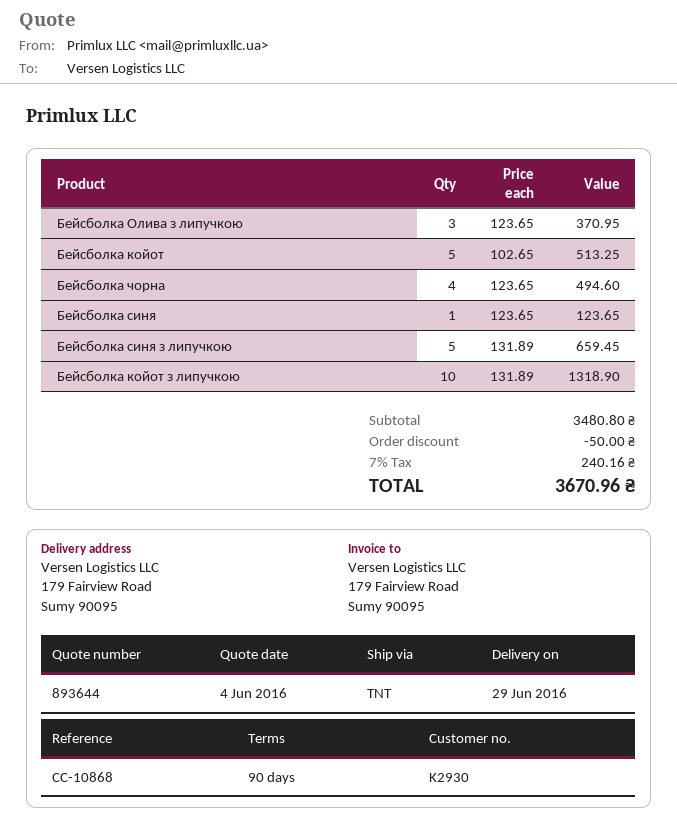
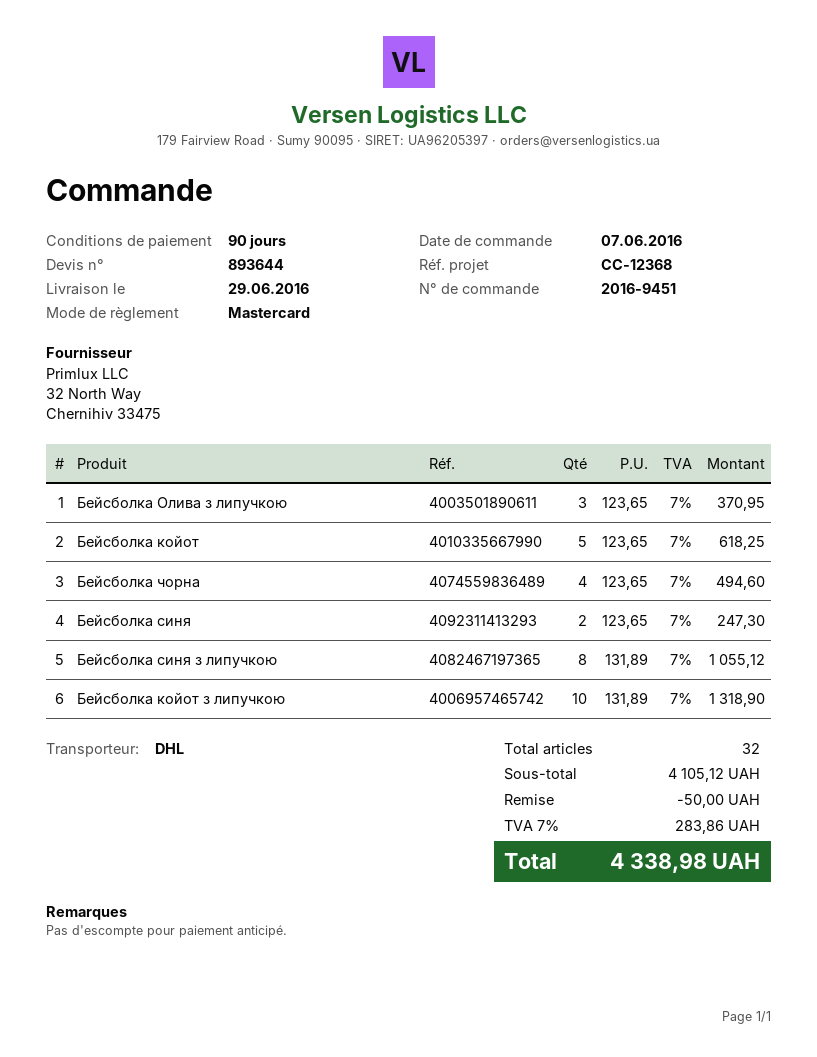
reference: CC-10868 -> CC-12368
shipping method: TNT -> DHL
Бейсболка койот: 5 x 102.65 = 513.25 -> 5 x 123.65 = 618.25
Бейсболка синя: 1 x 123.65 = 123.65 -> 2 x 123.65 = 247.30
Бейсболка синя з липучкою: 5 x 131.89 = 659.45 -> 8 x 131.89 = 1055.12
subtotal: 3480.80 -> 4105.12
tax: 7% = 240.16 -> 7% = 283.86
total: 3670.96 -> 4338.98

